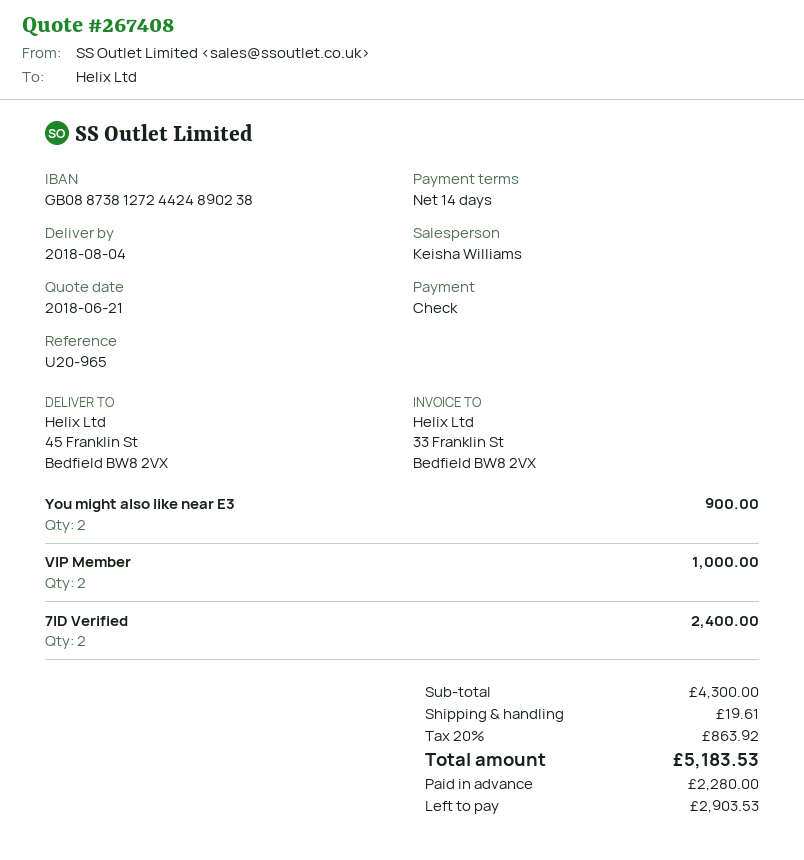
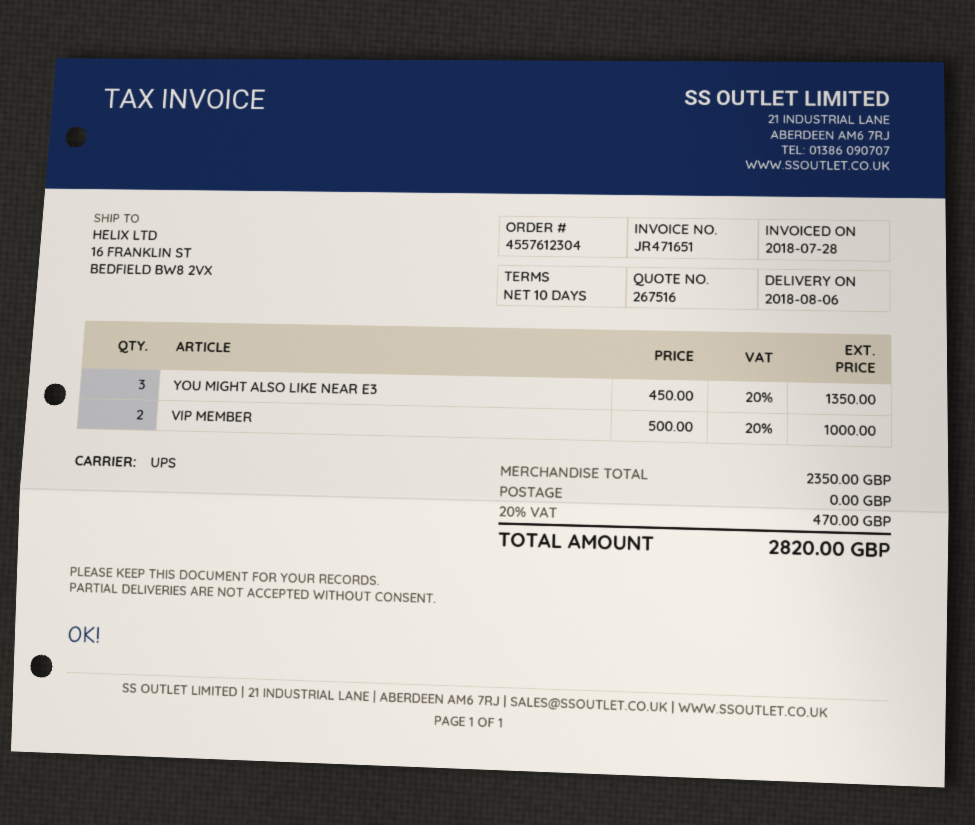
quote number: 267408 -> 267516
delivery date: 2018-08-04 -> 2018-08-06
payment terms: 14 days -> 10 days
ship to: 45 Franklin St, Bedfield BW8 2VX -> 16 FRANKLIN ST, BEDFIELD BW8 2VX
You might also like near E3: 2 for 900.00 -> 3 for 1350.00
7ID Verified: 2 for 2400.00 -> none
subtotal: 4300.00 -> 2350.00
shipping: 19.61 -> 0.00
tax: 20% = 863.92 -> 20% = 470.00
total: 5183.53 -> 2820.00

